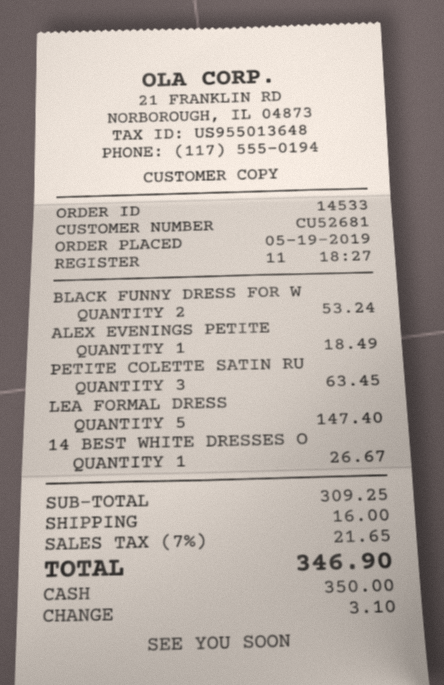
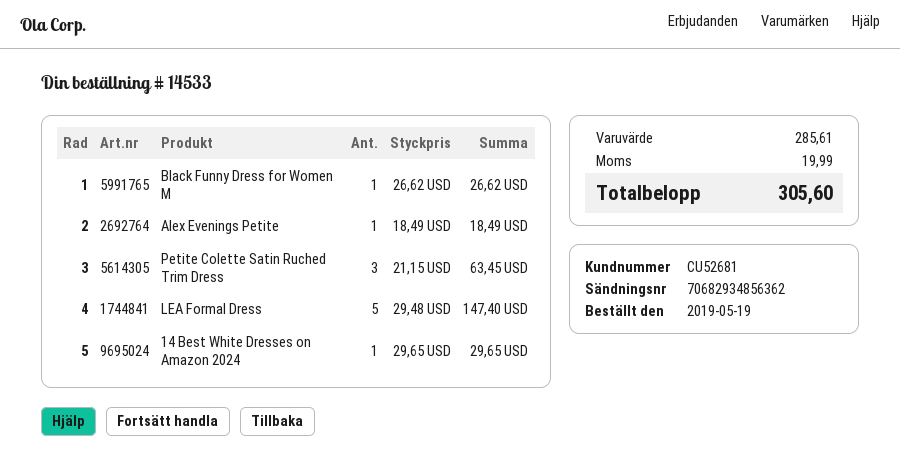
BLACK FUNNY DRESS FOR W: 2 for 53.24 -> 1 for 26.62
14 BEST WHITE DRESSES O: 1 for 26.67 -> 1 for 29.65
subtotal: 309.25 -> 285.61
shipping: 16.00 -> none
tax: 21.65 -> 19.99
total: 346.90 -> 305.60

